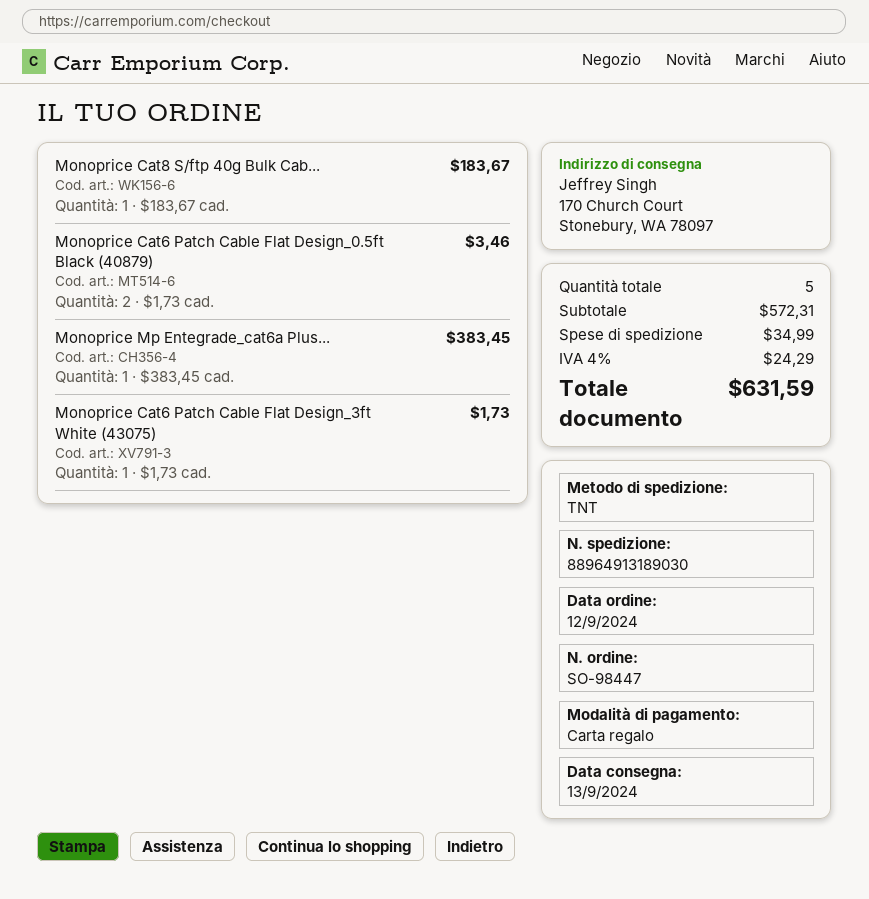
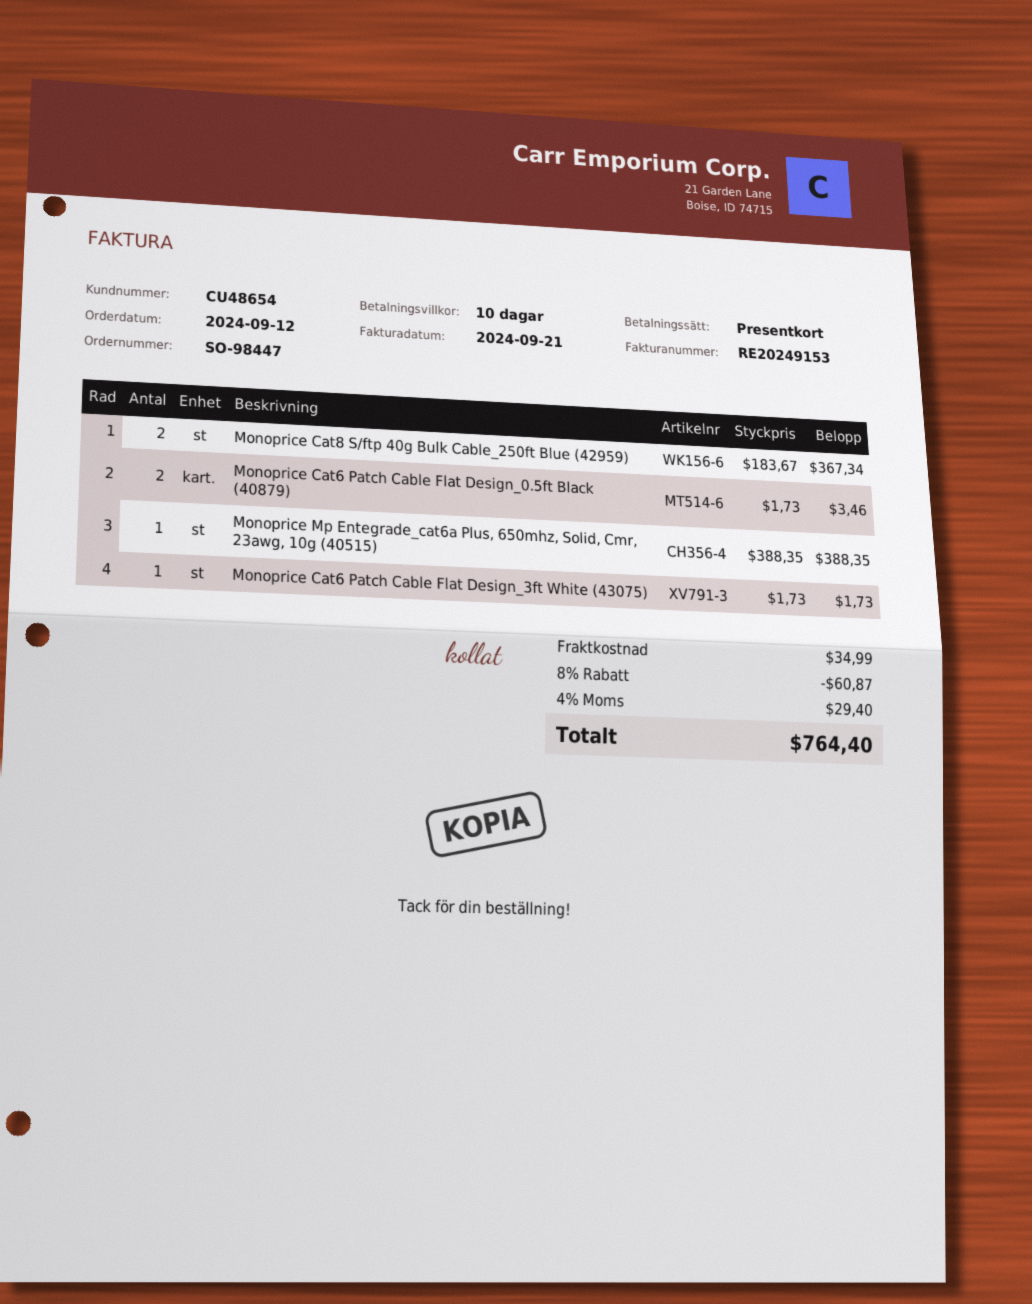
Monoprice Cat8 S/ftp 40g Bulk Cab...: 1 x 183.67 = 183.67 -> 2 x 183.67 = 367.34
Monoprice Mp Entegrade_cat6a Plus...: 1 x 383.45 = 383.45 -> 1 x 388.35 = 388.35
discount: none -> 8% = 60.87
tax: 4% = 24.29 -> 4% = 29.40
total: 631.59 -> 764.40

